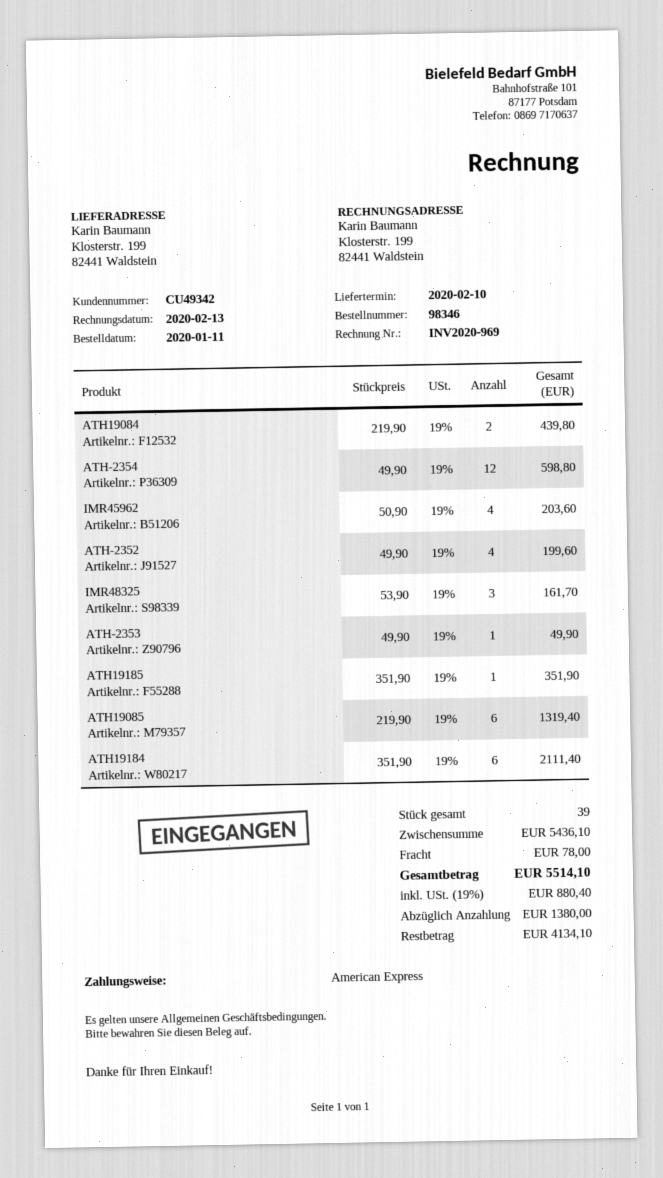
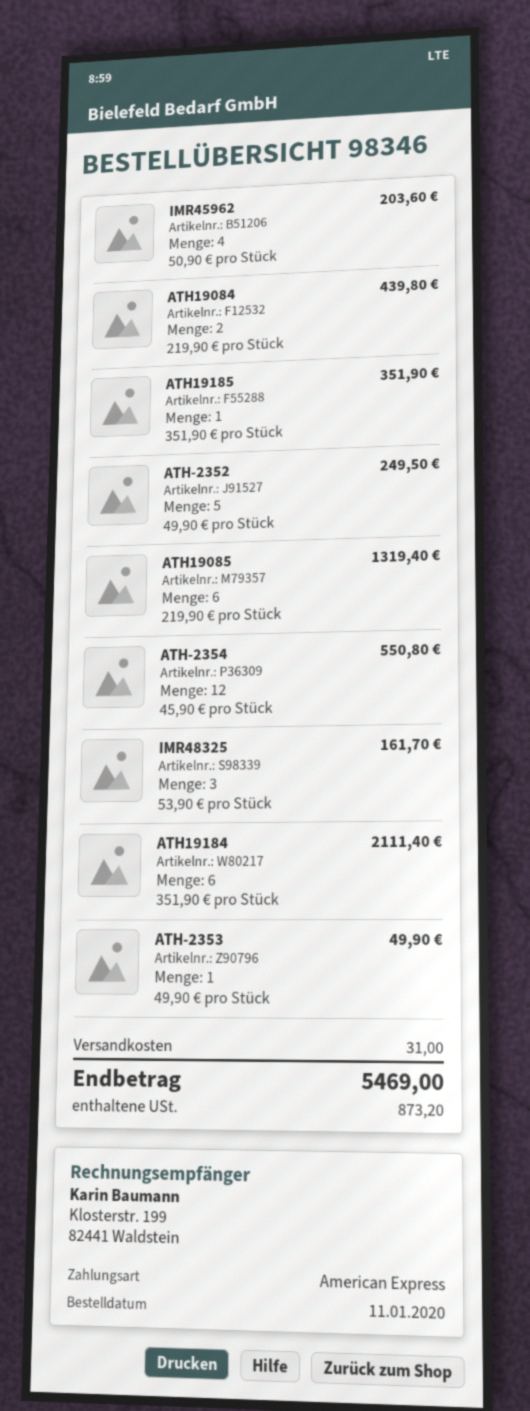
ATH-2354: 12 x 49.90 = 598.80 -> 12 x 45.90 = 550.80
ATH-2352: 4 x 49.90 = 199.60 -> 5 x 49.90 = 249.50
shipping: 78.00 -> 31.00
tax: 880.40 -> 873.20
total: 5514.10 -> 5469.00

